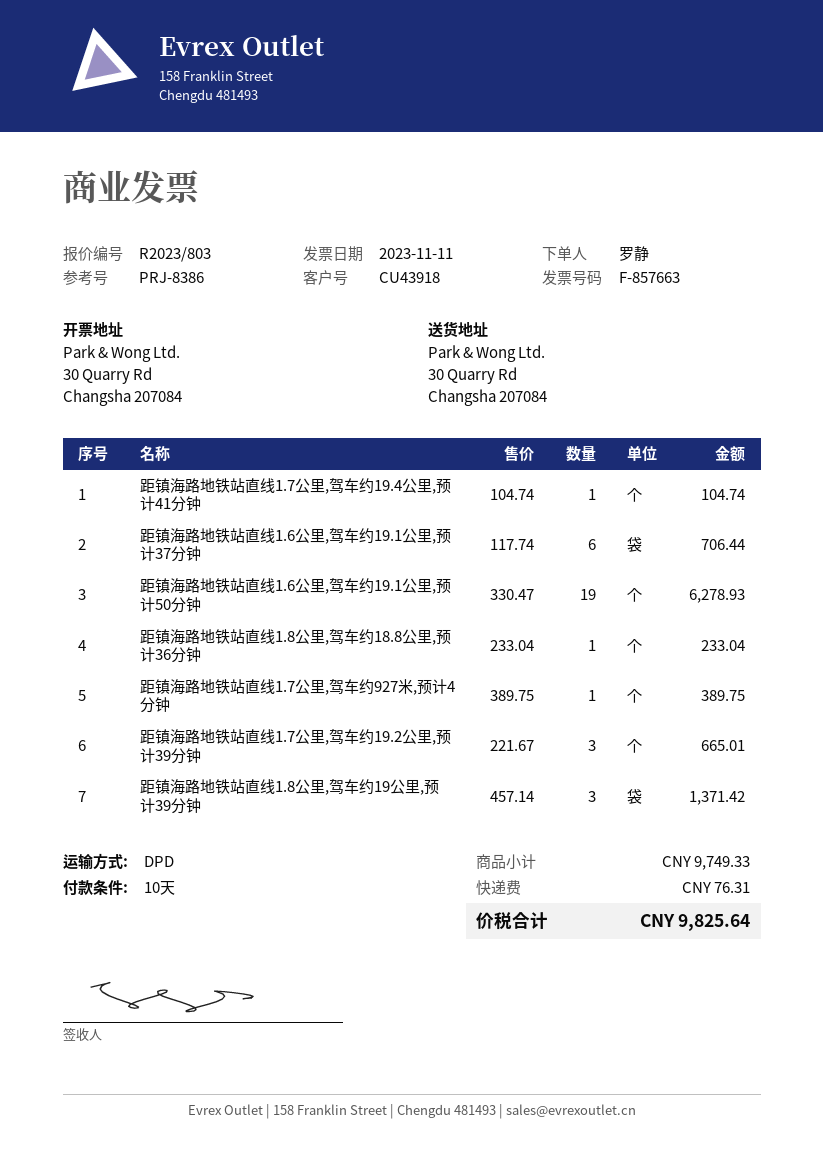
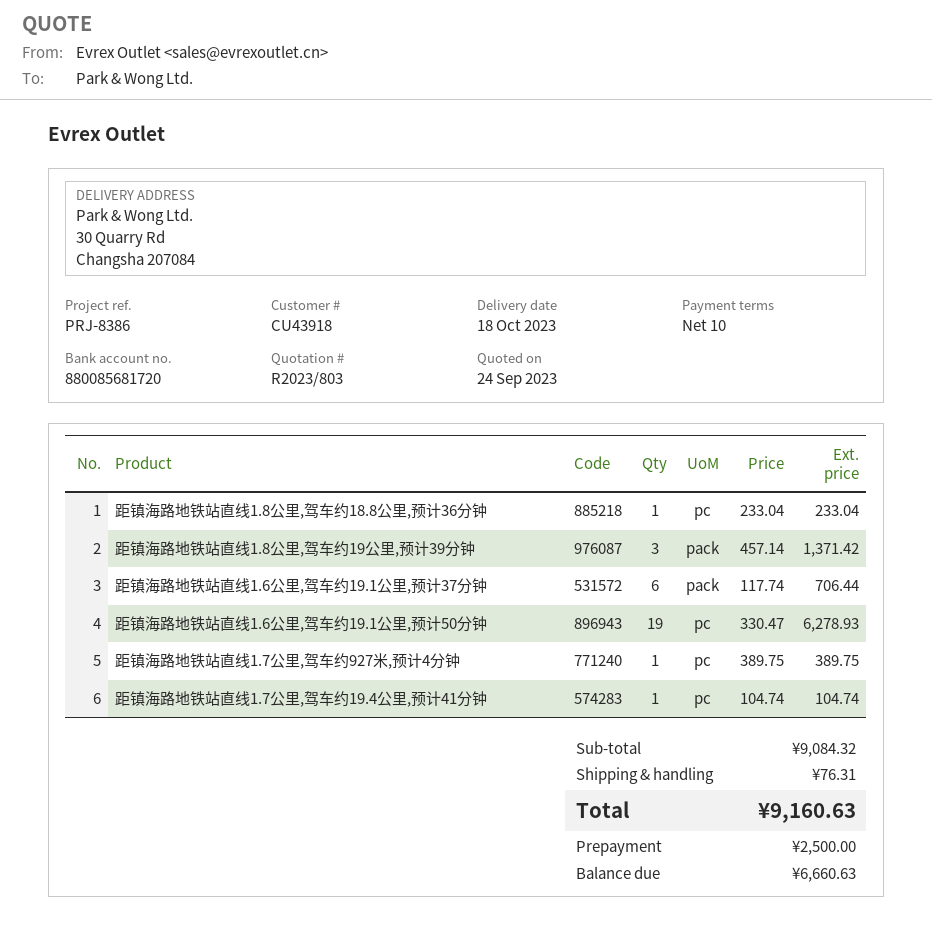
距镇海路地铁站直线1.7公里,驾车约19.2公里,预计39分钟: 3 x 221.67 = 665.01 -> none
subtotal: 9749.33 -> 9084.32
total: 9825.64 -> 9160.63

